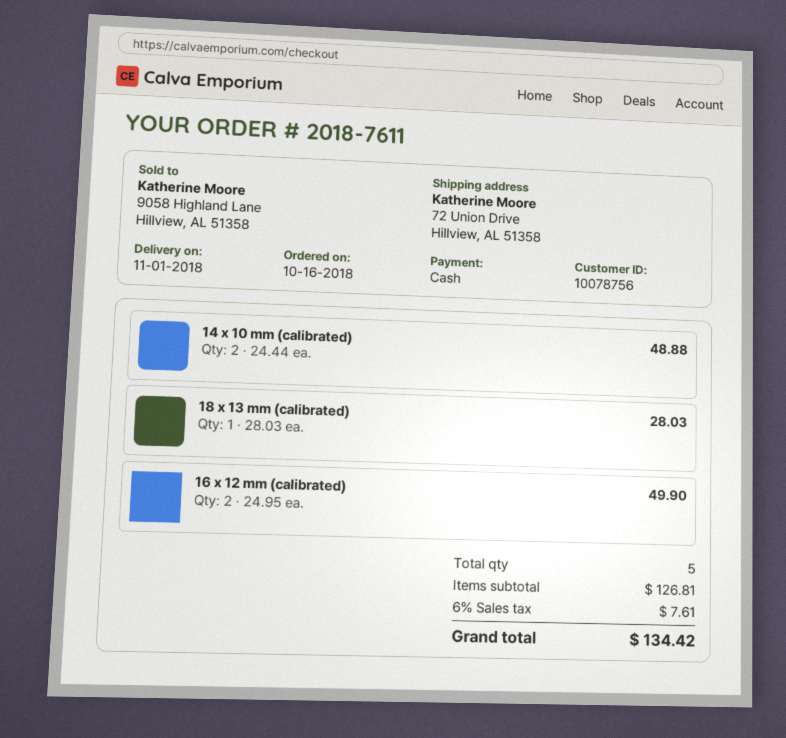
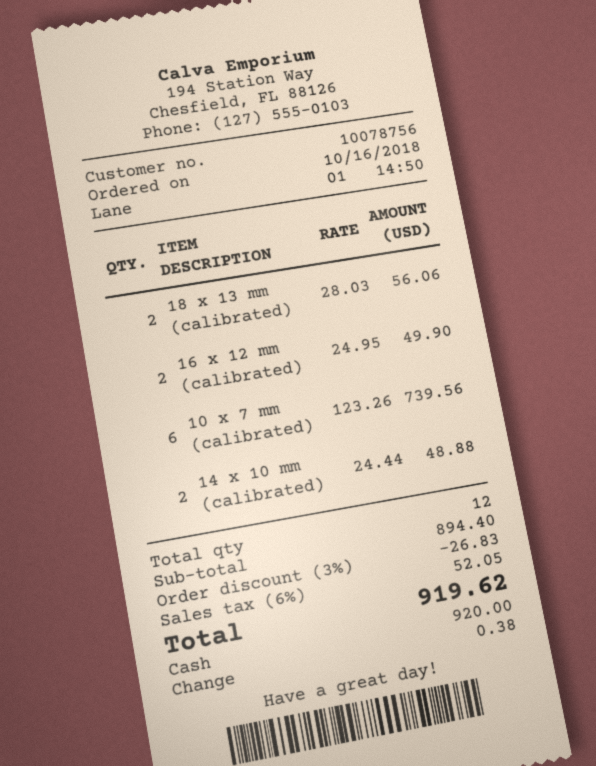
18 x 13 mm (calibrated): 1 x 28.03 = 28.03 -> 2 x 28.03 = 56.06
10 x 7 mm (calibrated): none -> 6 x 123.26 = 739.56
total quantity: 5 -> 12
subtotal: 126.81 -> 894.40
discount: none -> 3% = 26.83
tax: 6% = 7.61 -> 6% = 52.05
total: 134.42 -> 919.62

